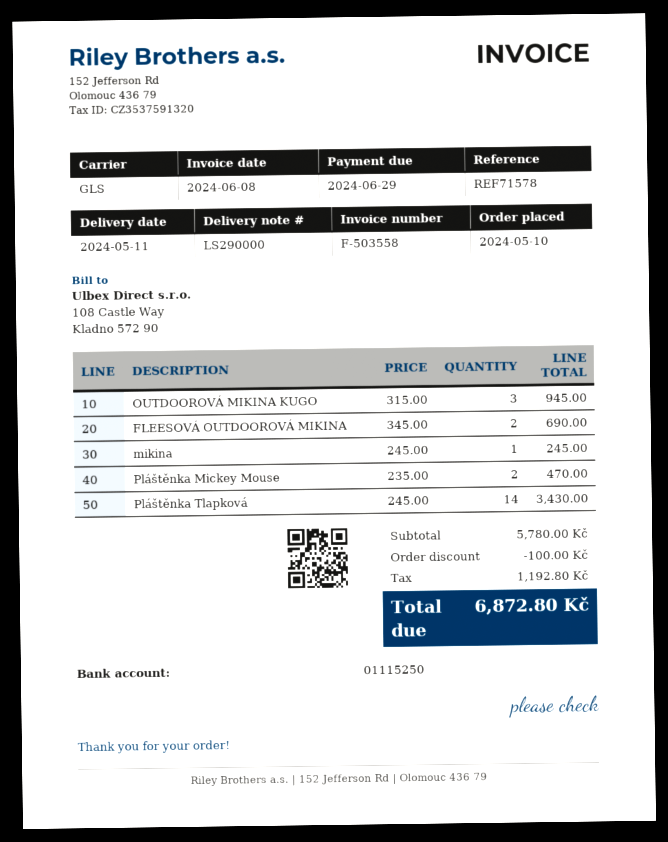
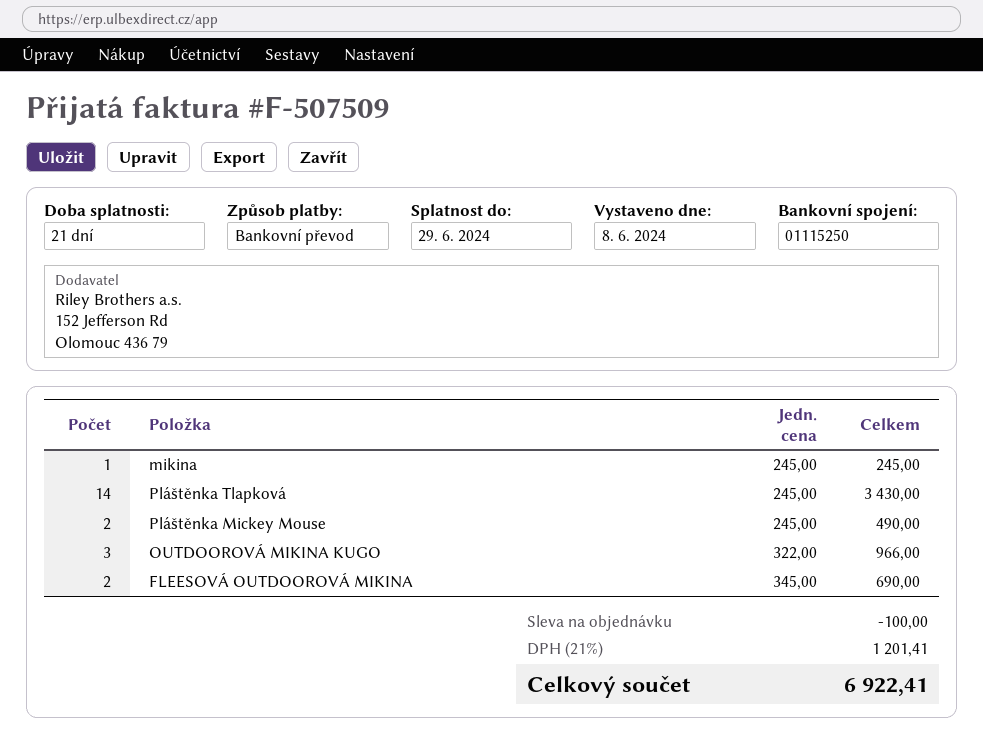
invoice number: F-503558 -> F-507509
OUTDOOROVÁ MIKINA KUGO: 3 x 315.00 = 945.00 -> 3 x 322.00 = 966.00
Pláštěnka Mickey Mouse: 2 x 235.00 = 470.00 -> 2 x 245.00 = 490.00
tax: 1192.80 -> 1201.41
total: 6872.80 -> 6922.41

